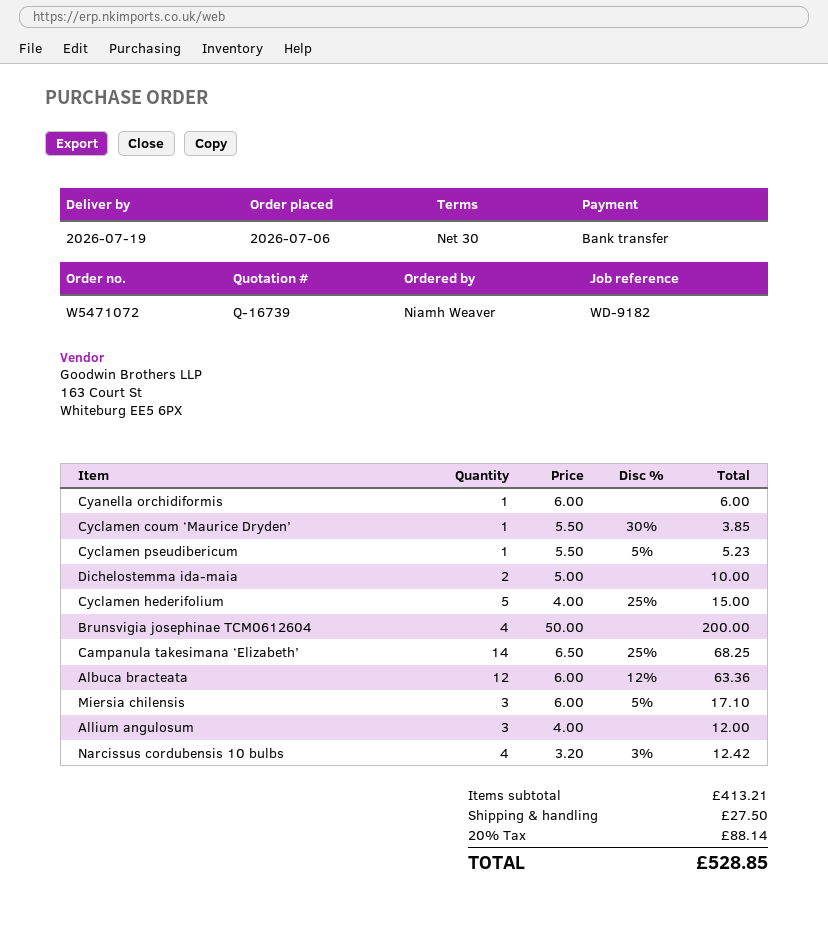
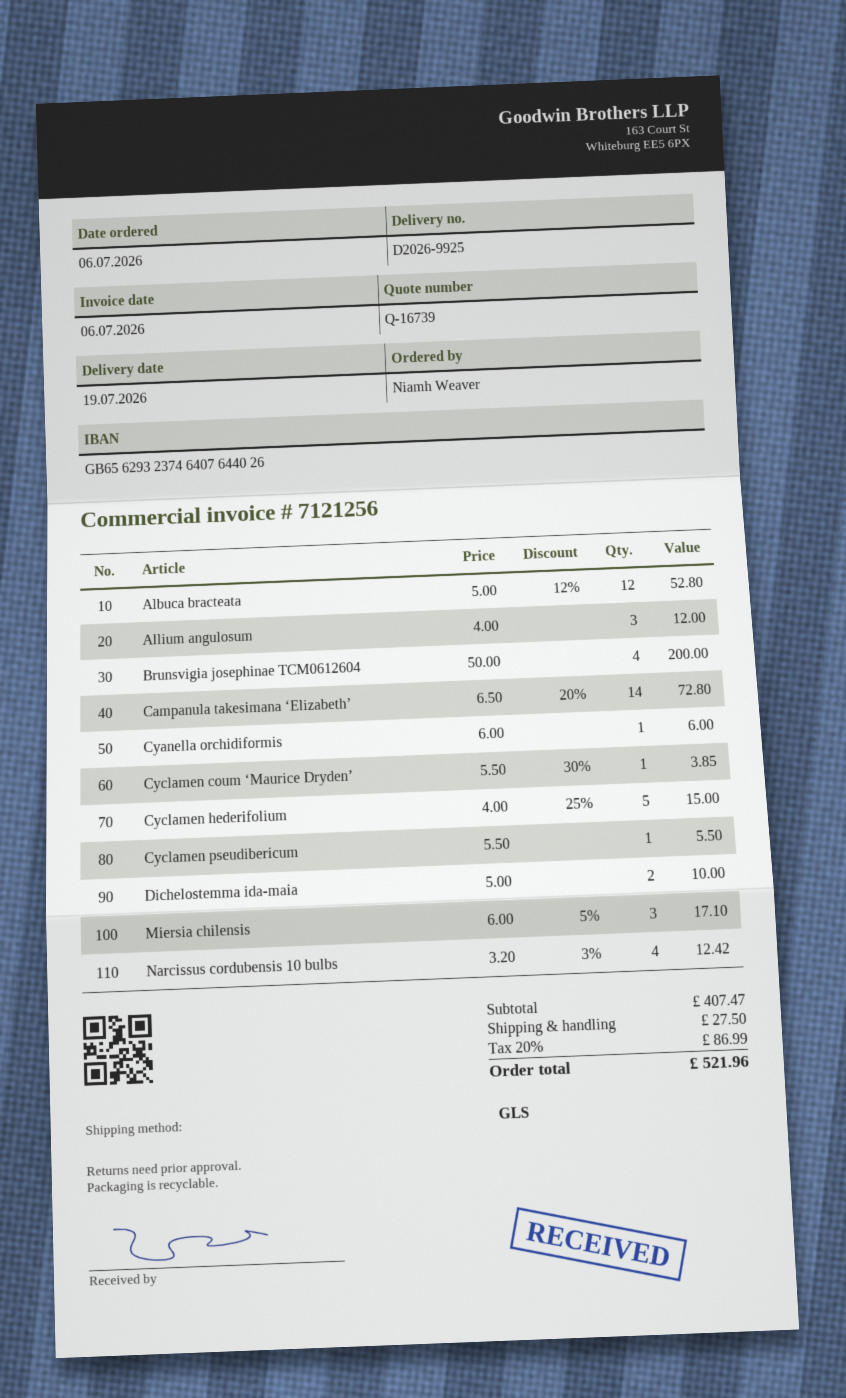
Cyclamen pseudibericum: 1 x 5.50 - 5% = 5.23 -> 1 x 5.50 = 5.50
Campanula takesimana ‘Elizabeth’: 14 x 6.50 - 25% = 68.25 -> 14 x 6.50 - 20% = 72.80
Albuca bracteata: 12 x 6.00 - 12% = 63.36 -> 12 x 5.00 - 12% = 52.80
subtotal: 413.21 -> 407.47
tax: 20% = 88.14 -> 20% = 86.99
total: 528.85 -> 521.96

